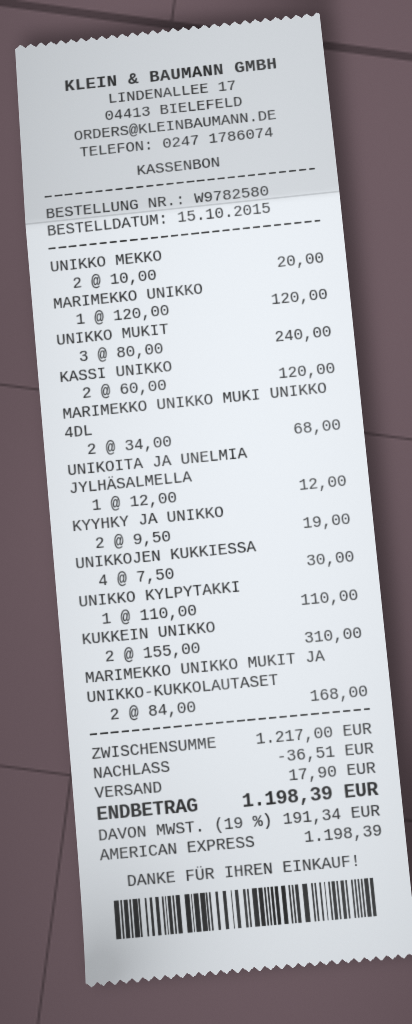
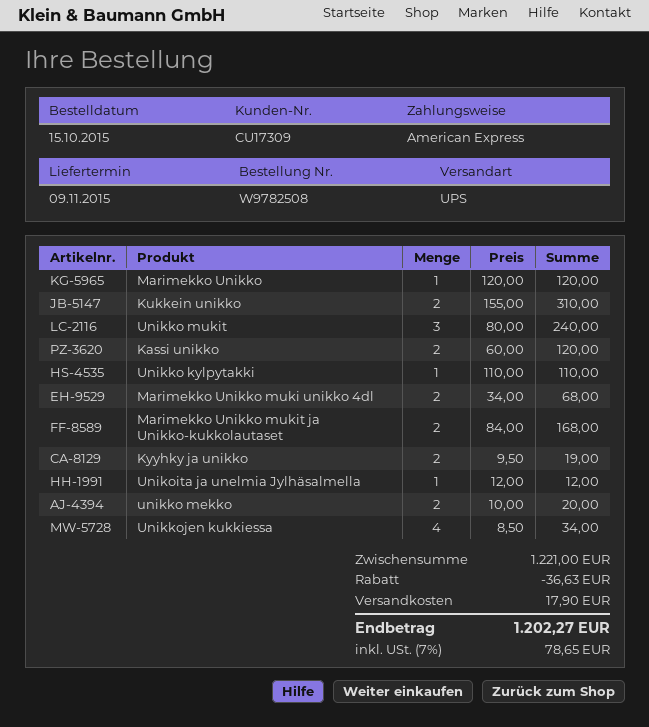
order number: W9782580 -> W9782508
UNIKKOJEN KUKKIESSA: 4 x 7.50 = 30.00 -> 4 x 8.50 = 34.00
subtotal: 1217.00 -> 1221.00
discount: 36.51 -> 36.63
tax: 19% = 191.34 -> 7% = 78.65
total: 1198.39 -> 1202.27

